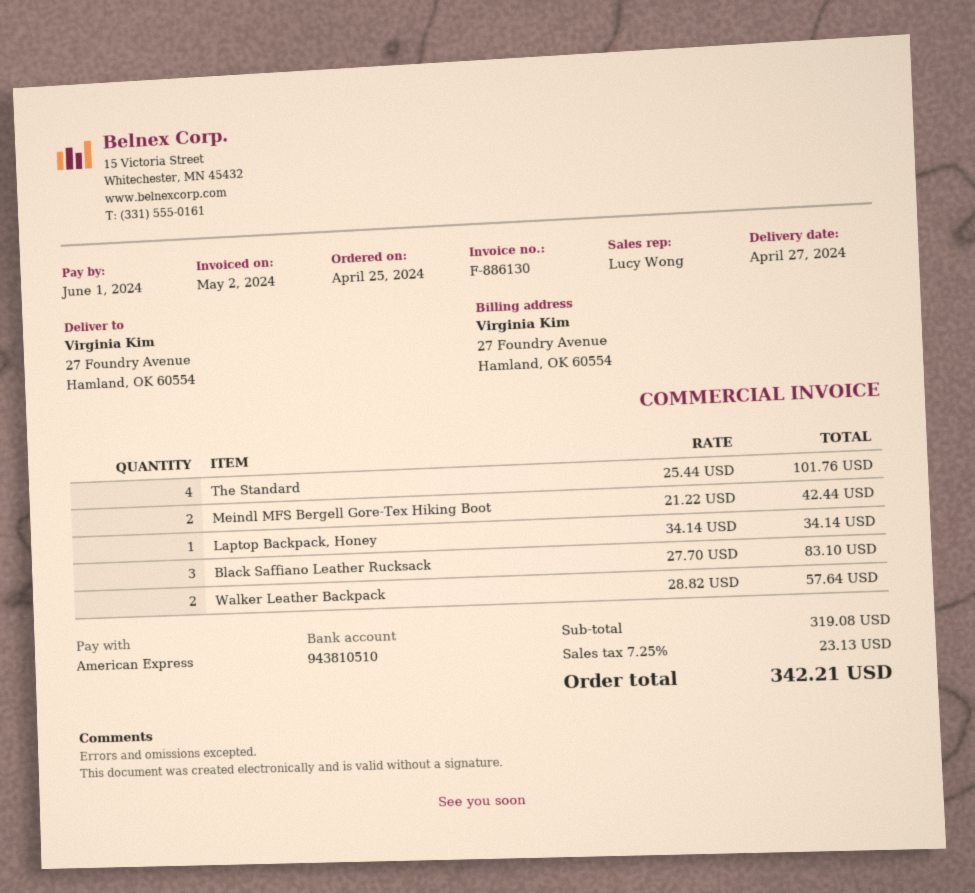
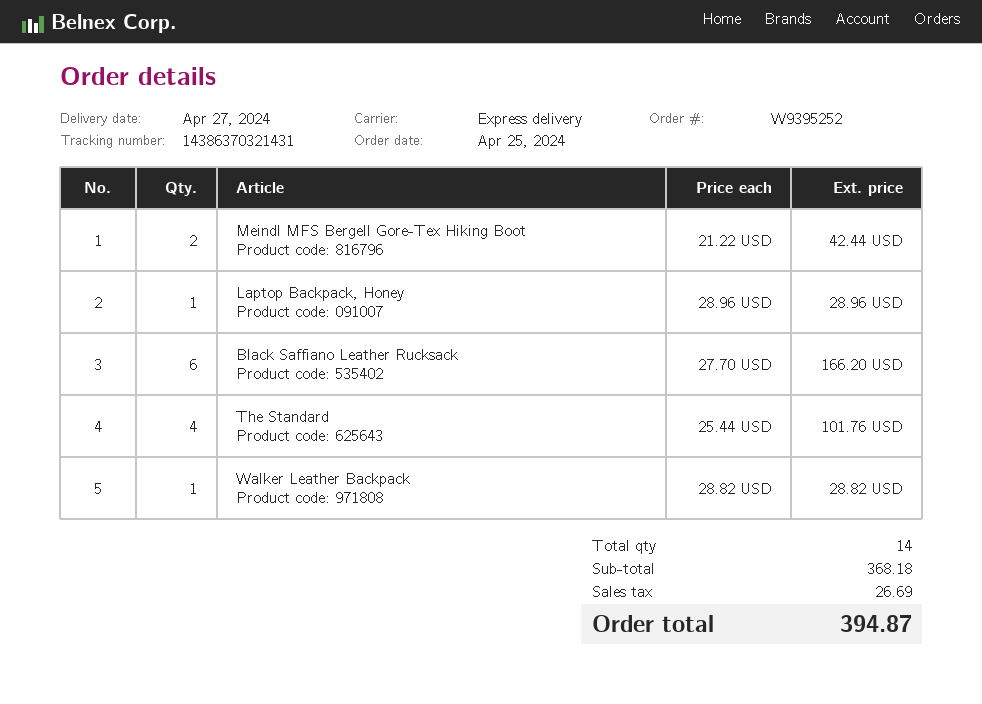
Laptop Backpack, Honey: 1 x 34.14 = 34.14 -> 1 x 28.96 = 28.96
Black Saffiano Leather Rucksack: 3 x 27.70 = 83.10 -> 6 x 27.70 = 166.20
Walker Leather Backpack: 2 x 28.82 = 57.64 -> 1 x 28.82 = 28.82
subtotal: 319.08 -> 368.18
tax: 23.13 -> 26.69
total: 342.21 -> 394.87

